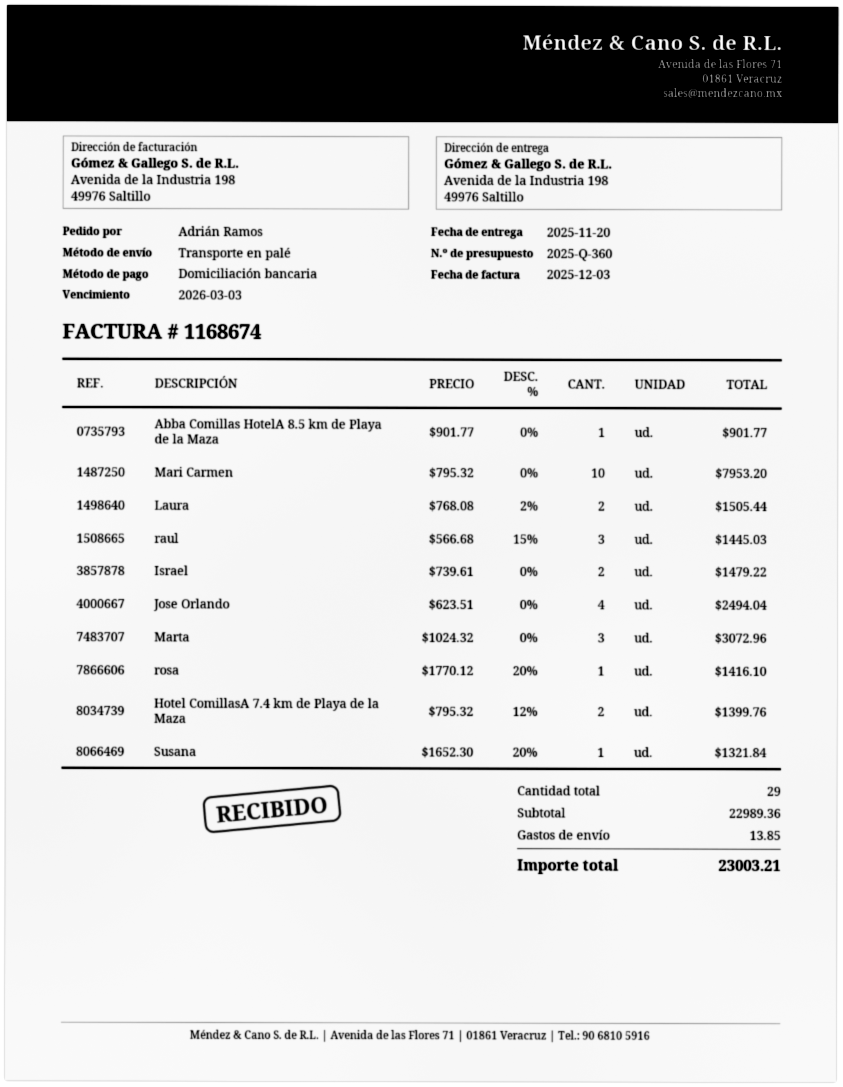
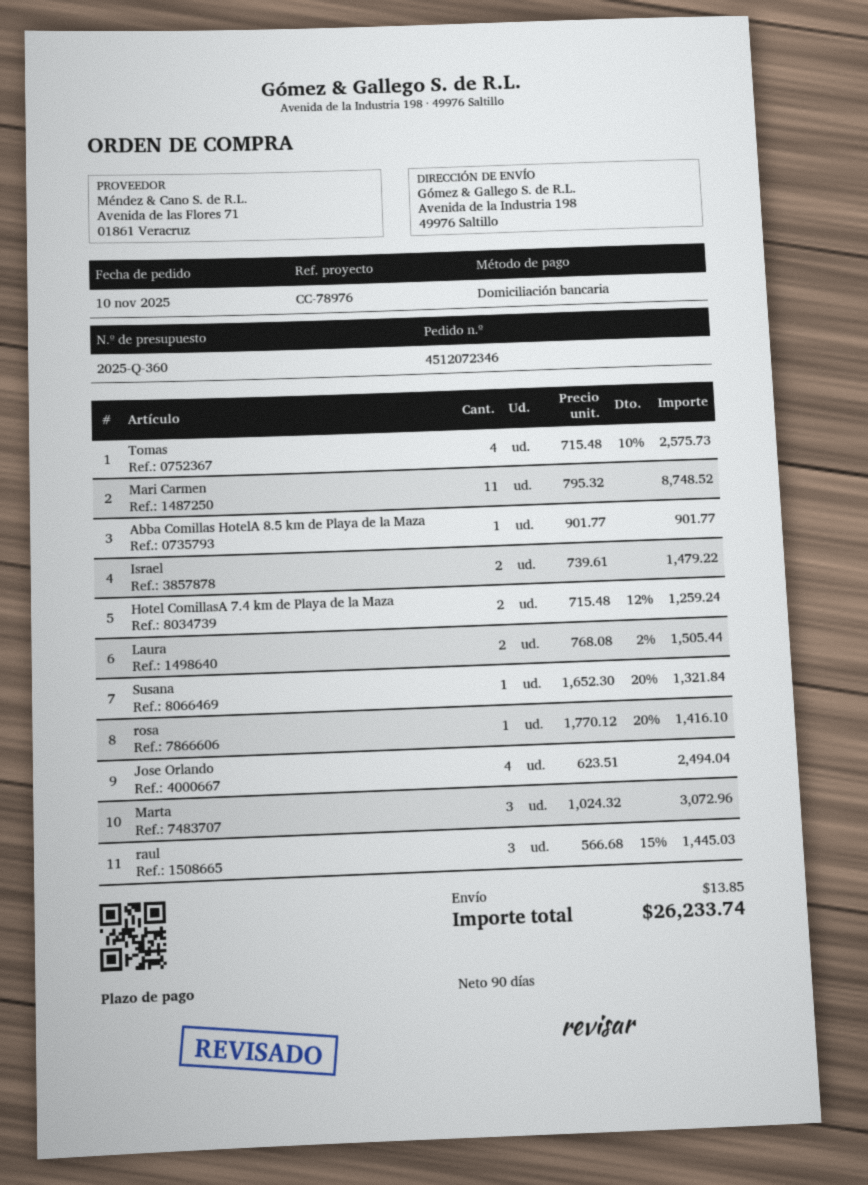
Mari Carmen: 10 x 795.32 = 7953.20 -> 11 x 795.32 = 8748.52
Hotel ComillasA 7.4 km de Playa de la Maza: 2 x 795.32 - 12% = 1399.76 -> 2 x 715.48 - 12% = 1259.24
Tomas: none -> 4 x 715.48 - 10% = 2575.73
total: 23003.21 -> 26233.74

